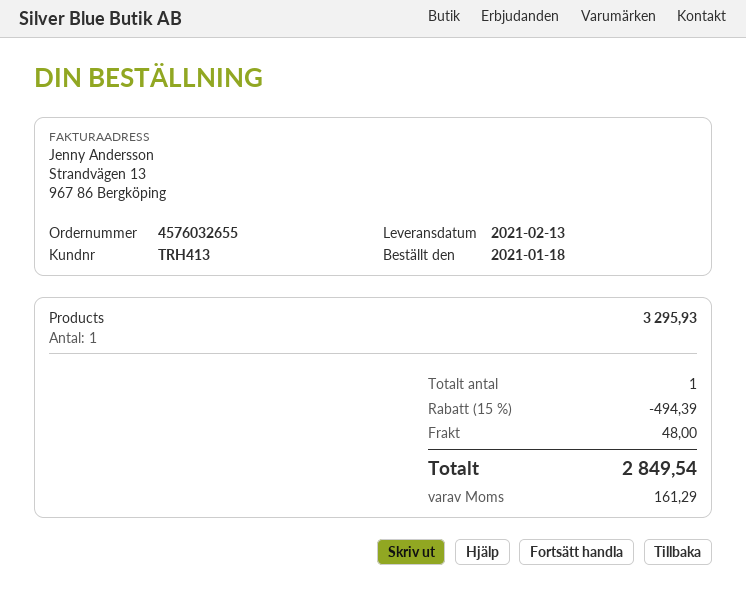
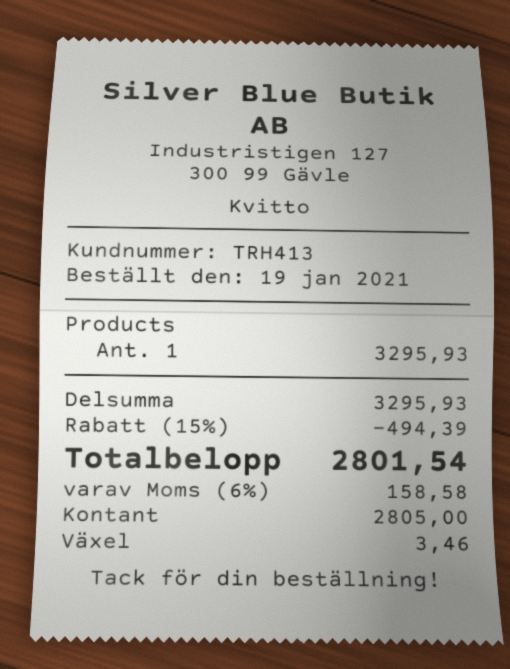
order date: 2021-01-18 -> 2021-01-19
shipping: 48.00 -> none
tax: 161.29 -> 158.58
total: 2849.54 -> 2801.54

